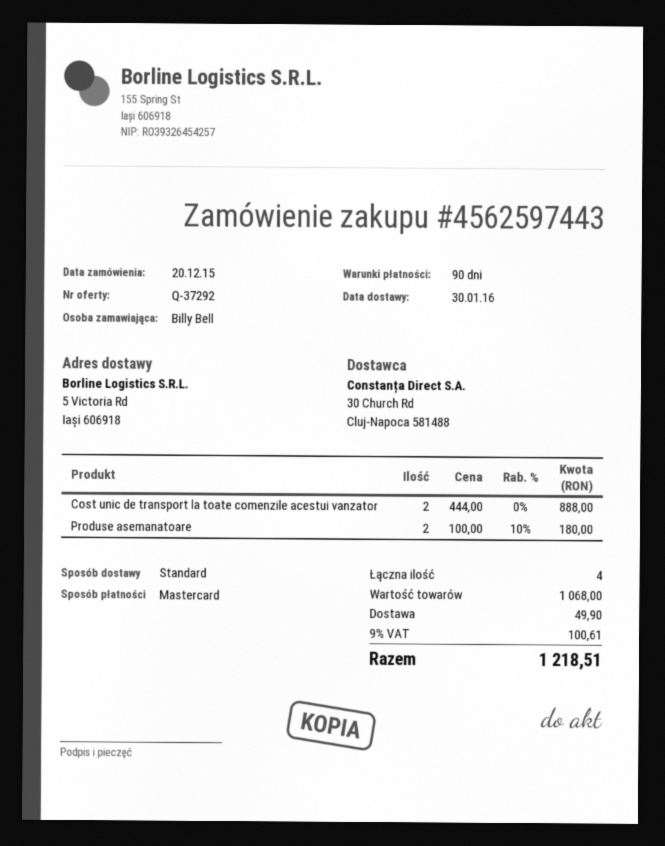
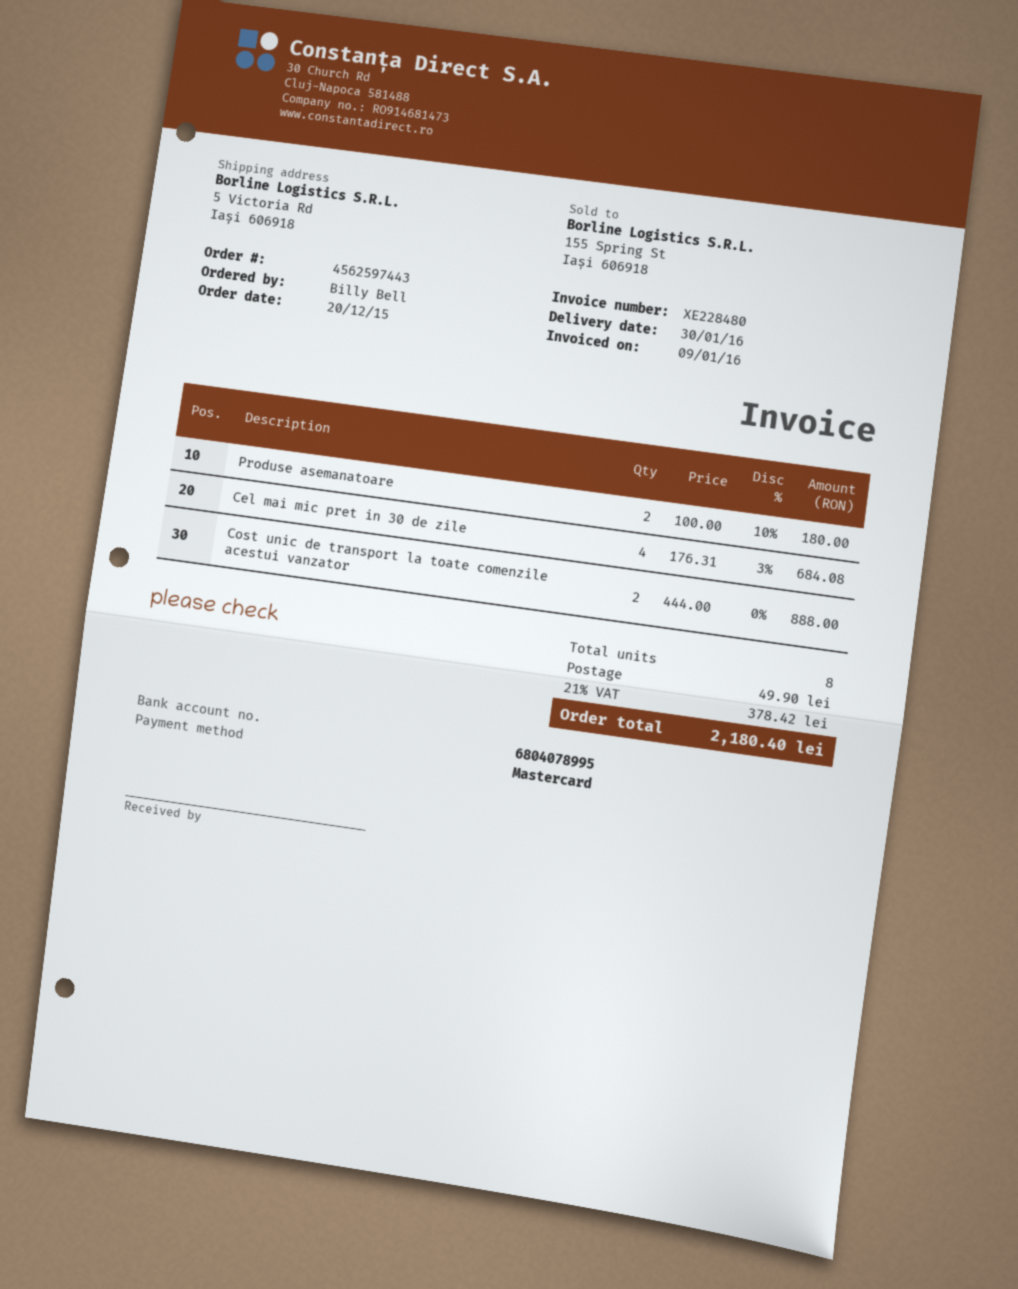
Cel mai mic pret in 30 de zile: none -> 4 x 176.31 - 3% = 684.08
total quantity: 4 -> 8
tax: 9% = 100.61 -> 21% = 378.42
total: 1218.51 -> 2180.40

